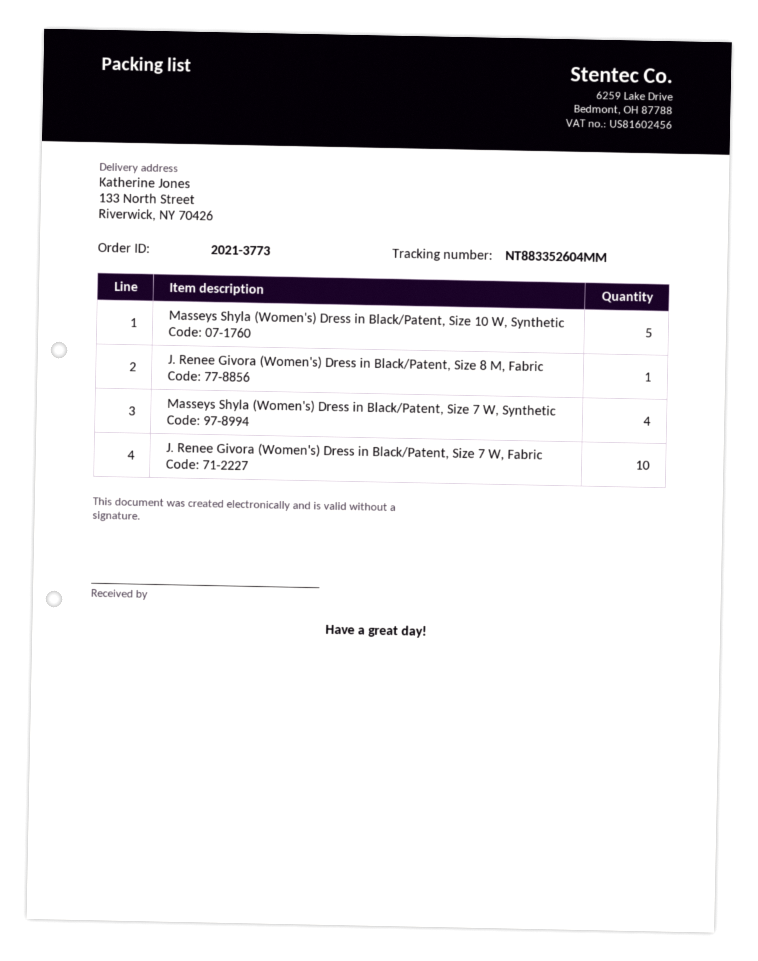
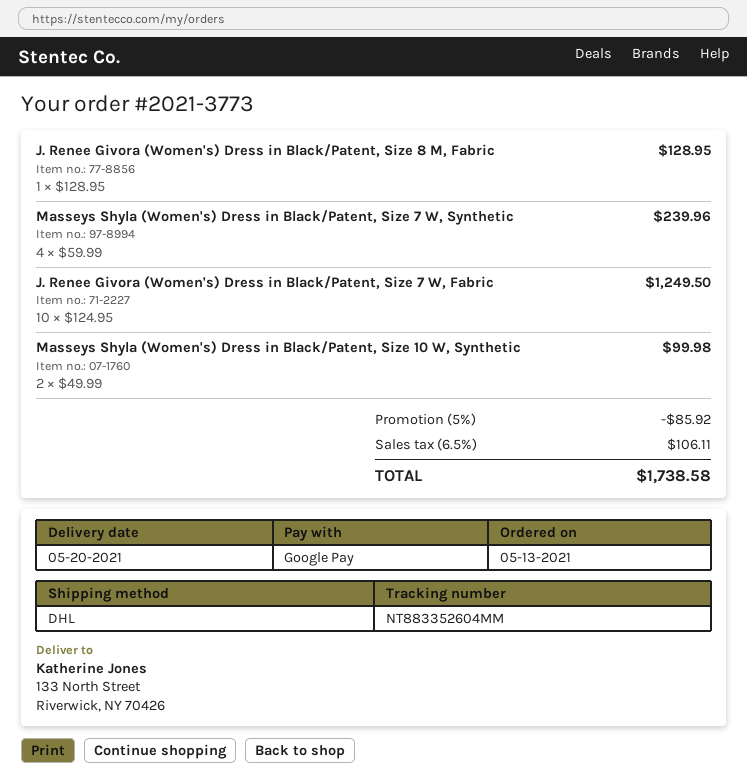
Masseys Shyla (Women's) Dress in Black/Patent, Size 10 W, Synthetic: 5 -> 2

